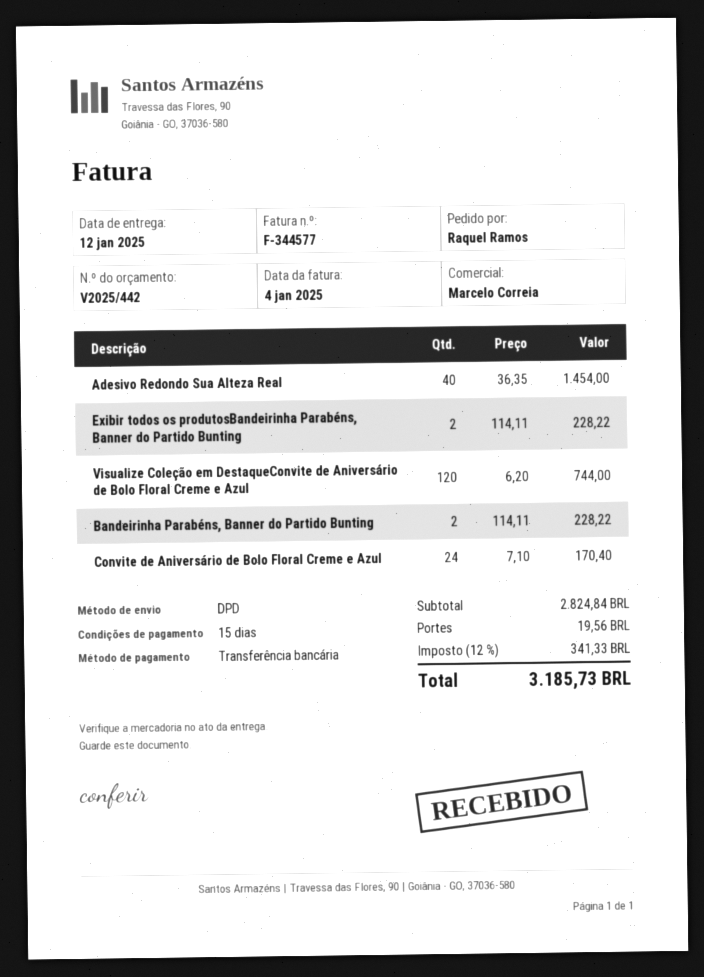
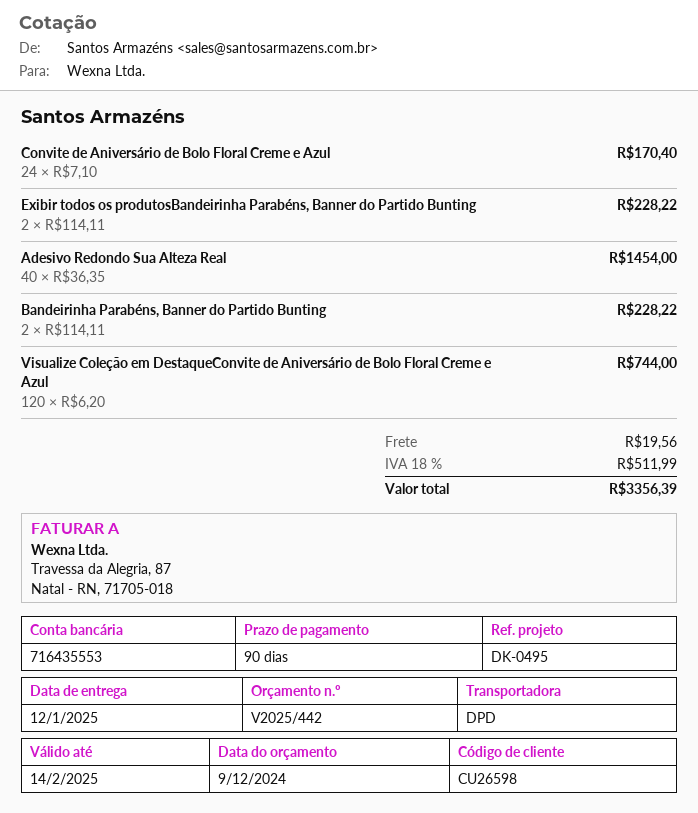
payment terms: 15 days -> 90 days
tax: 12% = 341.33 -> 18% = 511.99
total: 3185.73 -> 3356.39

